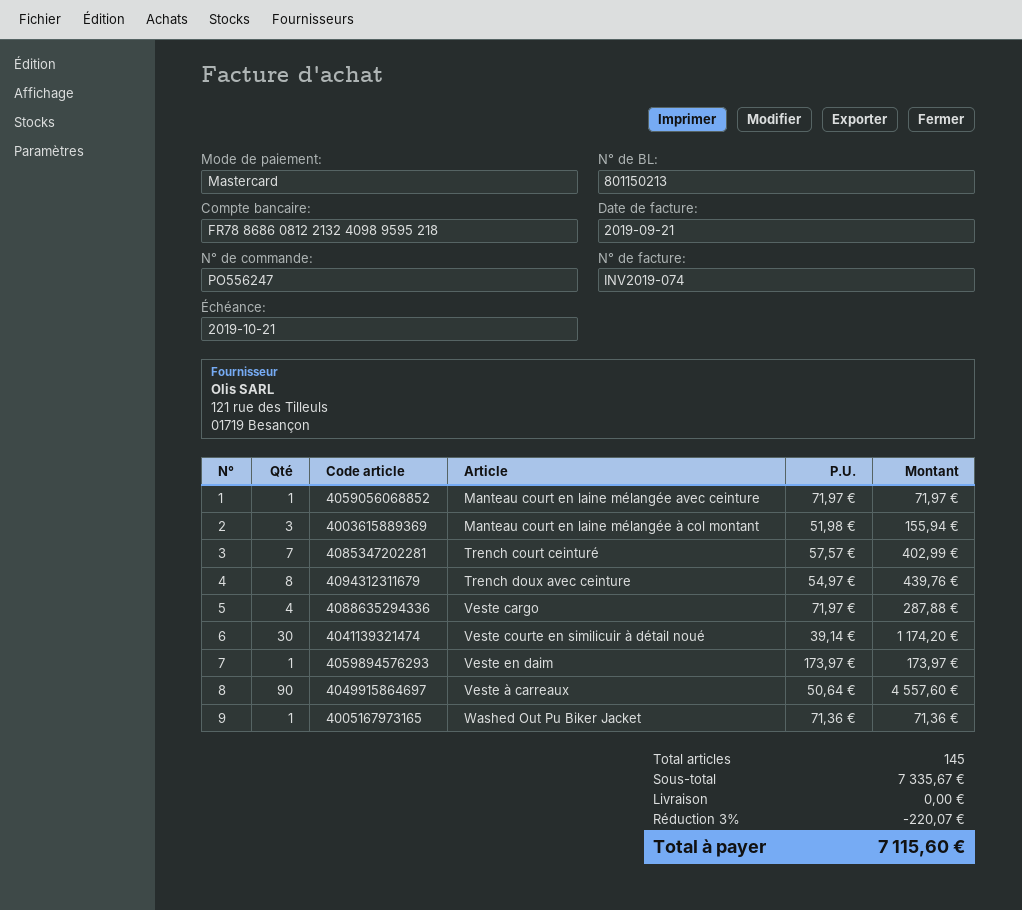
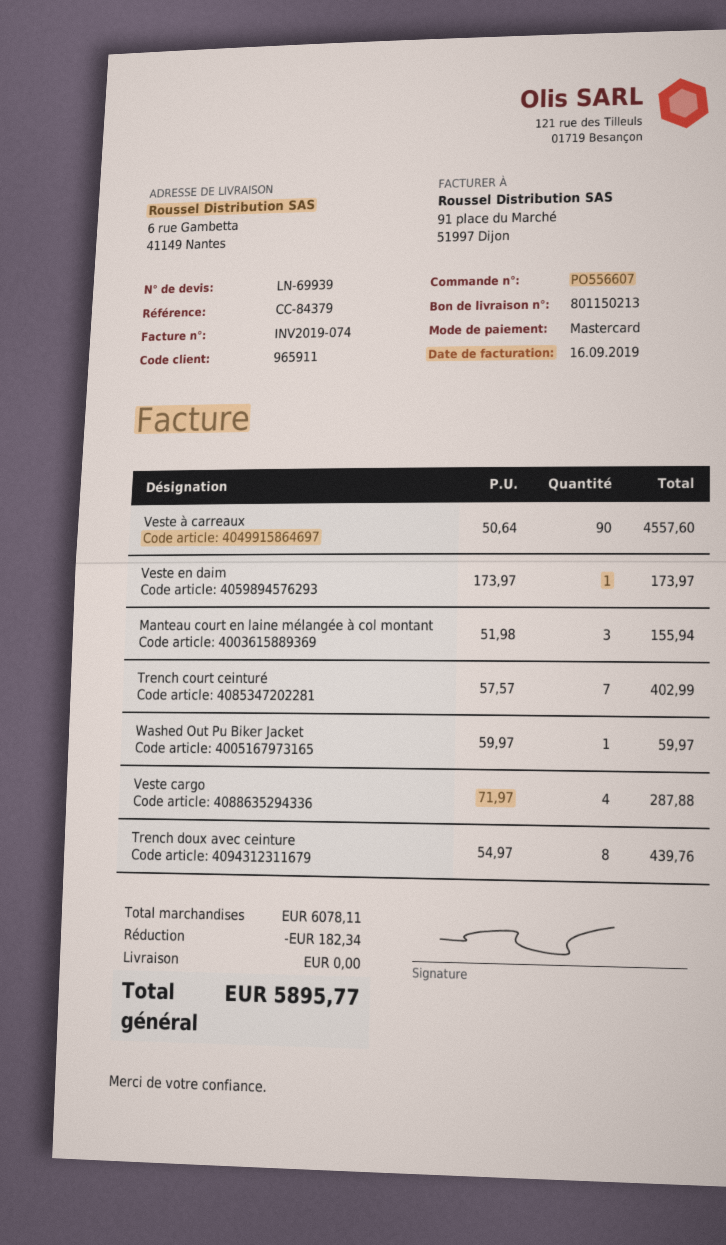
order number: PO556247 -> PO556607
invoice date: 2019-09-21 -> 2019-09-16
Manteau court en laine mélangée avec ceinture: 1 x 71.97 = 71.97 -> none
Veste courte en similicuir à détail noué: 30 x 39.14 = 1174.20 -> none
Washed Out Pu Biker Jacket: 1 x 71.36 = 71.36 -> 1 x 59.97 = 59.97
subtotal: 7335.67 -> 6078.11
discount: 220.07 -> 182.34
total: 7115.60 -> 5895.77

